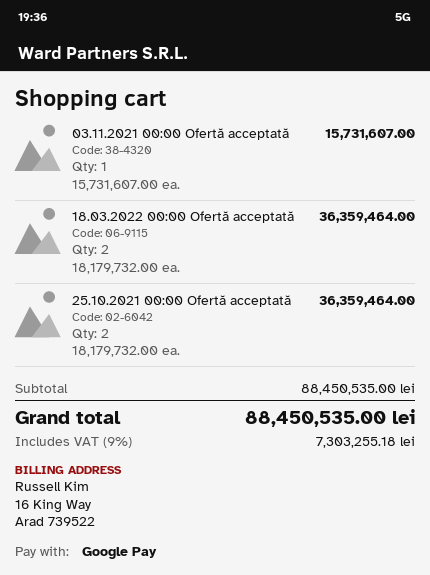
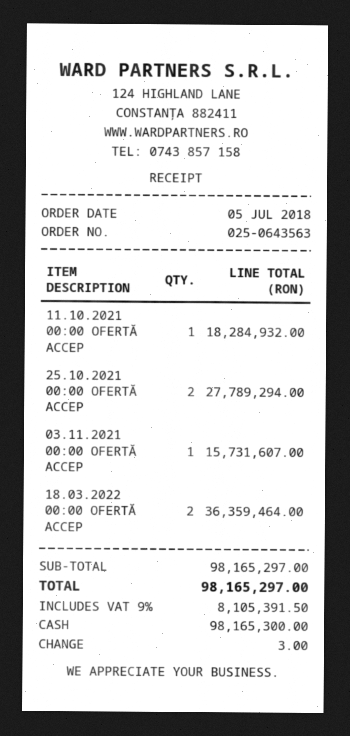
payment method: Google Pay -> cash
25.10.2021 00:00 Ofertă acceptată: 2 for 36359464.00 -> 2 for 27789294.00
11.10.2021 00:00 OFERTĂ ACCEP: none -> 1 for 18284932.00
subtotal: 88450535.00 -> 98165297.00
tax: 9% = 7303255.18 -> 9% = 8105391.50
total: 88450535.00 -> 98165297.00

